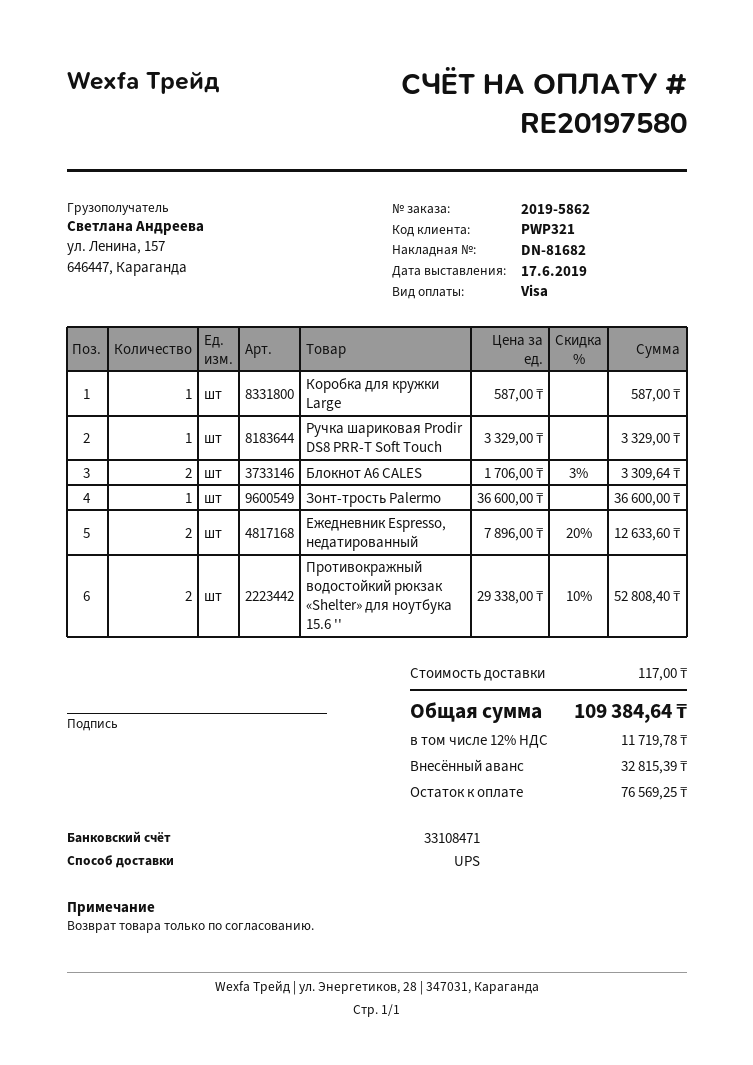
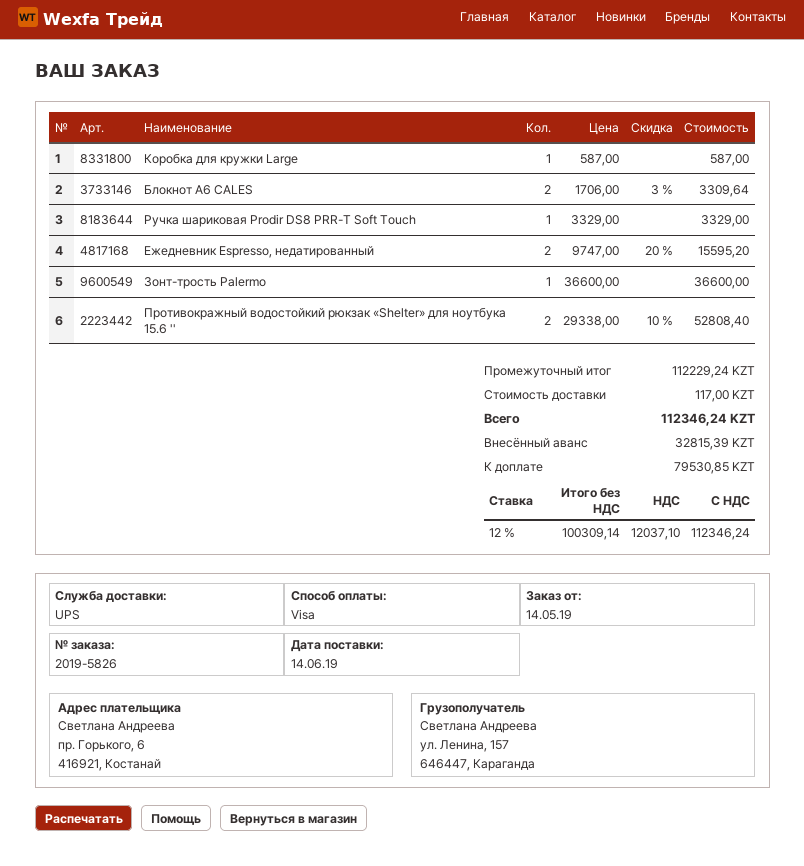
order number: 2019-5862 -> 2019-5826
Ежедневник Espresso, недатированный: 2 x 7896.00 - 20% = 12633.60 -> 2 x 9747.00 - 20% = 15595.20
tax: 12% = 11719.78 -> 12% = 12037.10
total: 109384.64 -> 112346.24
balance: 76569.25 -> 79530.85

